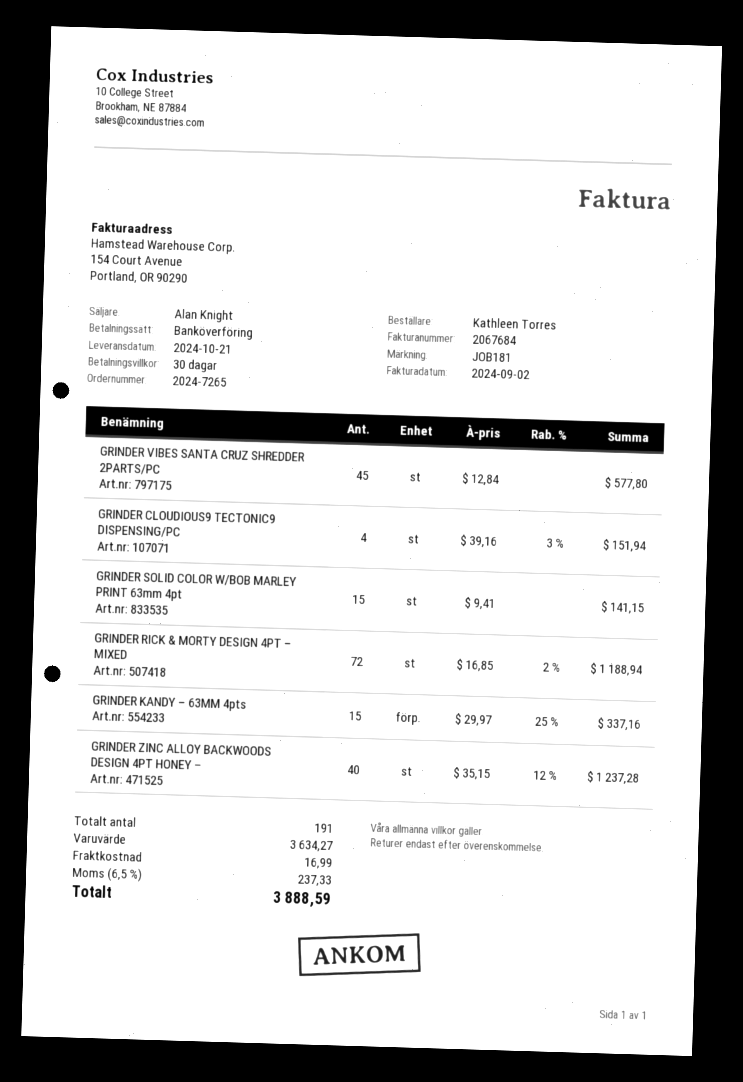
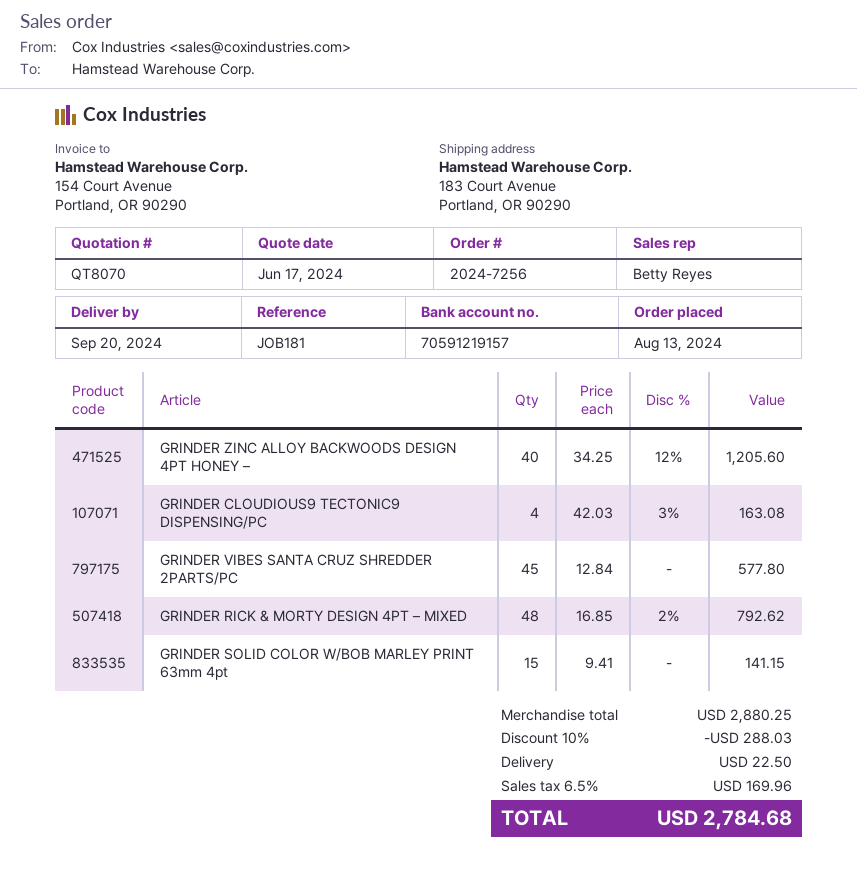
order number: 2024-7265 -> 2024-7256
delivery date: 2024-10-21 -> 2024-09-20
sales rep: Alan Knight -> Betty Reyes
GRINDER CLOUDIOUS9 TECTONIC9 DISPENSING/PC: 4 x 39.16 - 3% = 151.94 -> 4 x 42.03 - 3% = 163.08
GRINDER RICK & MORTY DESIGN 4PT – MIXED: 72 x 16.85 - 2% = 1188.94 -> 48 x 16.85 - 2% = 792.62
GRINDER KANDY – 63MM 4pts: 15 x 29.97 - 25% = 337.16 -> none
GRINDER ZINC ALLOY BACKWOODS DESIGN 4PT HONEY –: 40 x 35.15 - 12% = 1237.28 -> 40 x 34.25 - 12% = 1205.60
subtotal: 3634.27 -> 2880.25
discount: none -> 10% = 288.03
shipping: 16.99 -> 22.50
tax: 6.5% = 237.33 -> 6.5% = 169.96
total: 3888.59 -> 2784.68

